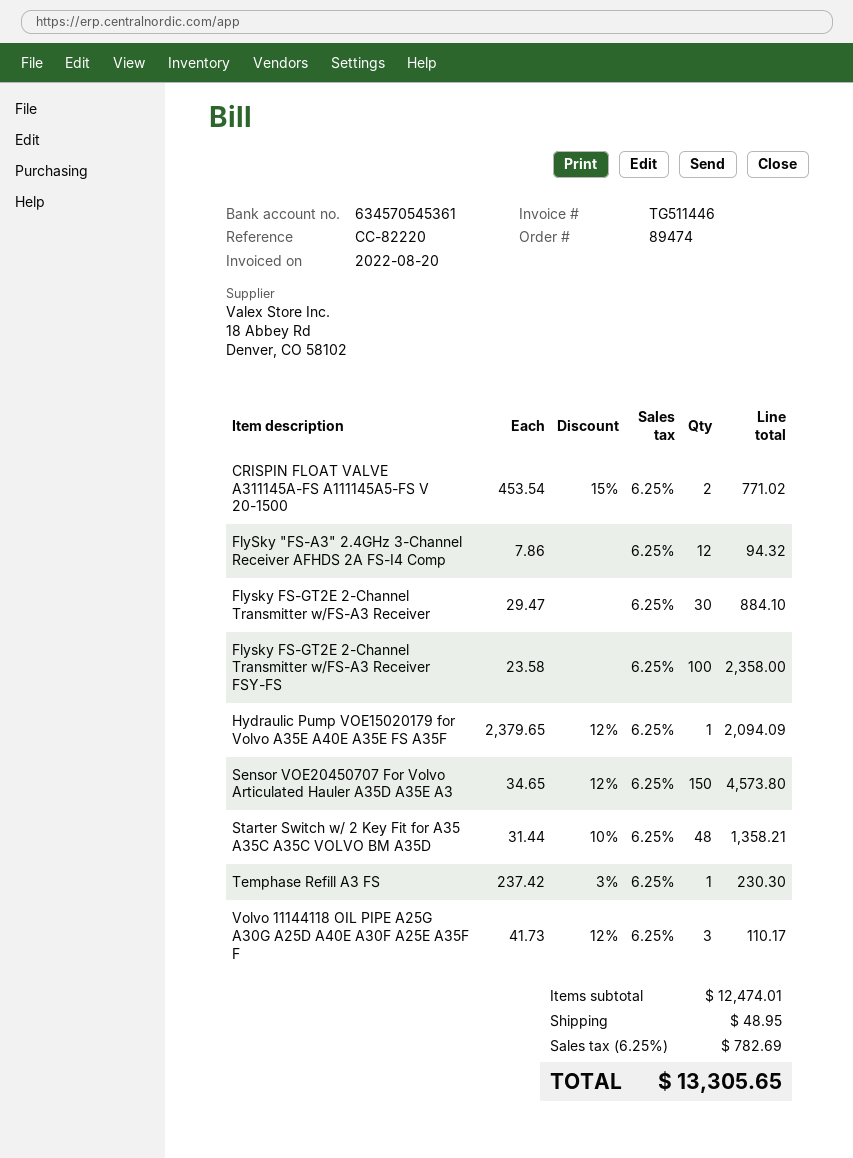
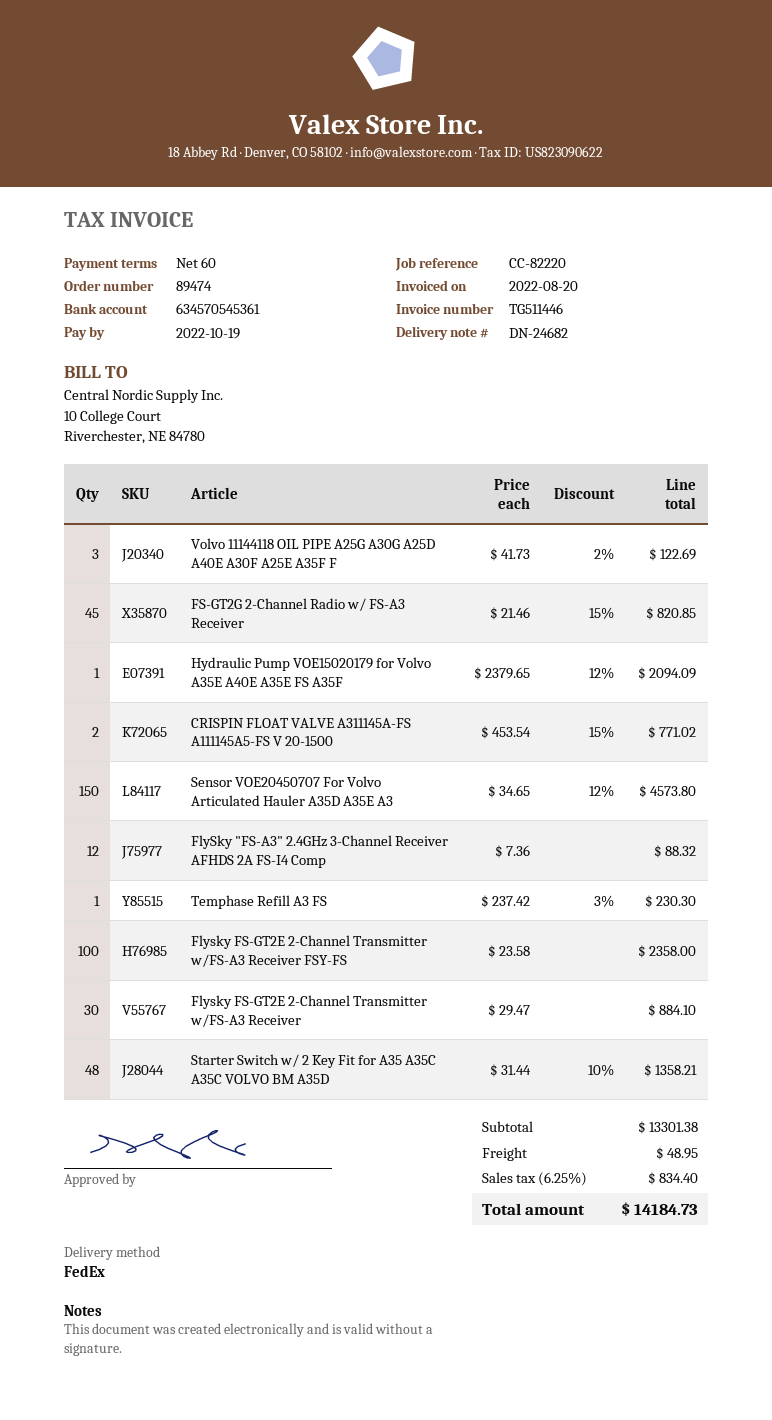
FlySky "FS-A3" 2.4GHz 3-Channel Receiver AFHDS 2A FS-I4 Comp: 12 x 7.86 = 94.32 -> 12 x 7.36 = 88.32
Volvo 11144118 OIL PIPE A25G A30G A25D A40E A30F A25E A35F F: 3 x 41.73 - 12% = 110.17 -> 3 x 41.73 - 2% = 122.69
FS-GT2G 2-Channel Radio w/ FS-A3 Receiver: none -> 45 x 21.46 - 15% = 820.85
subtotal: 12474.01 -> 13301.38
tax: 6.25% = 782.69 -> 6.25% = 834.40
total: 13305.65 -> 14184.73

